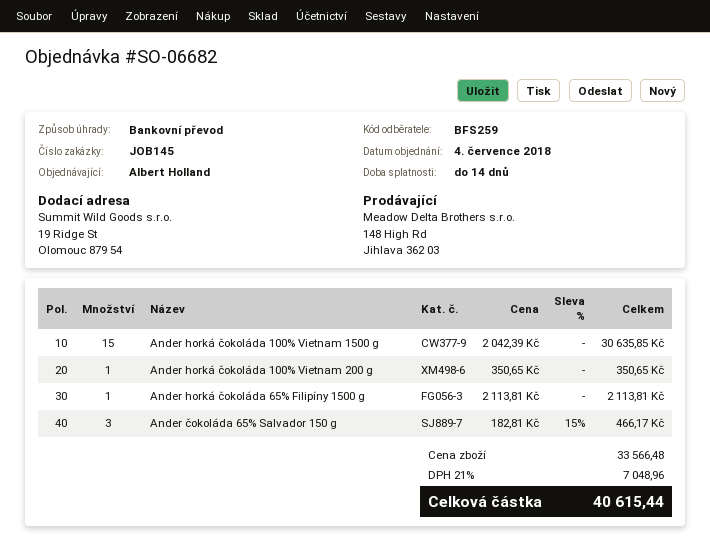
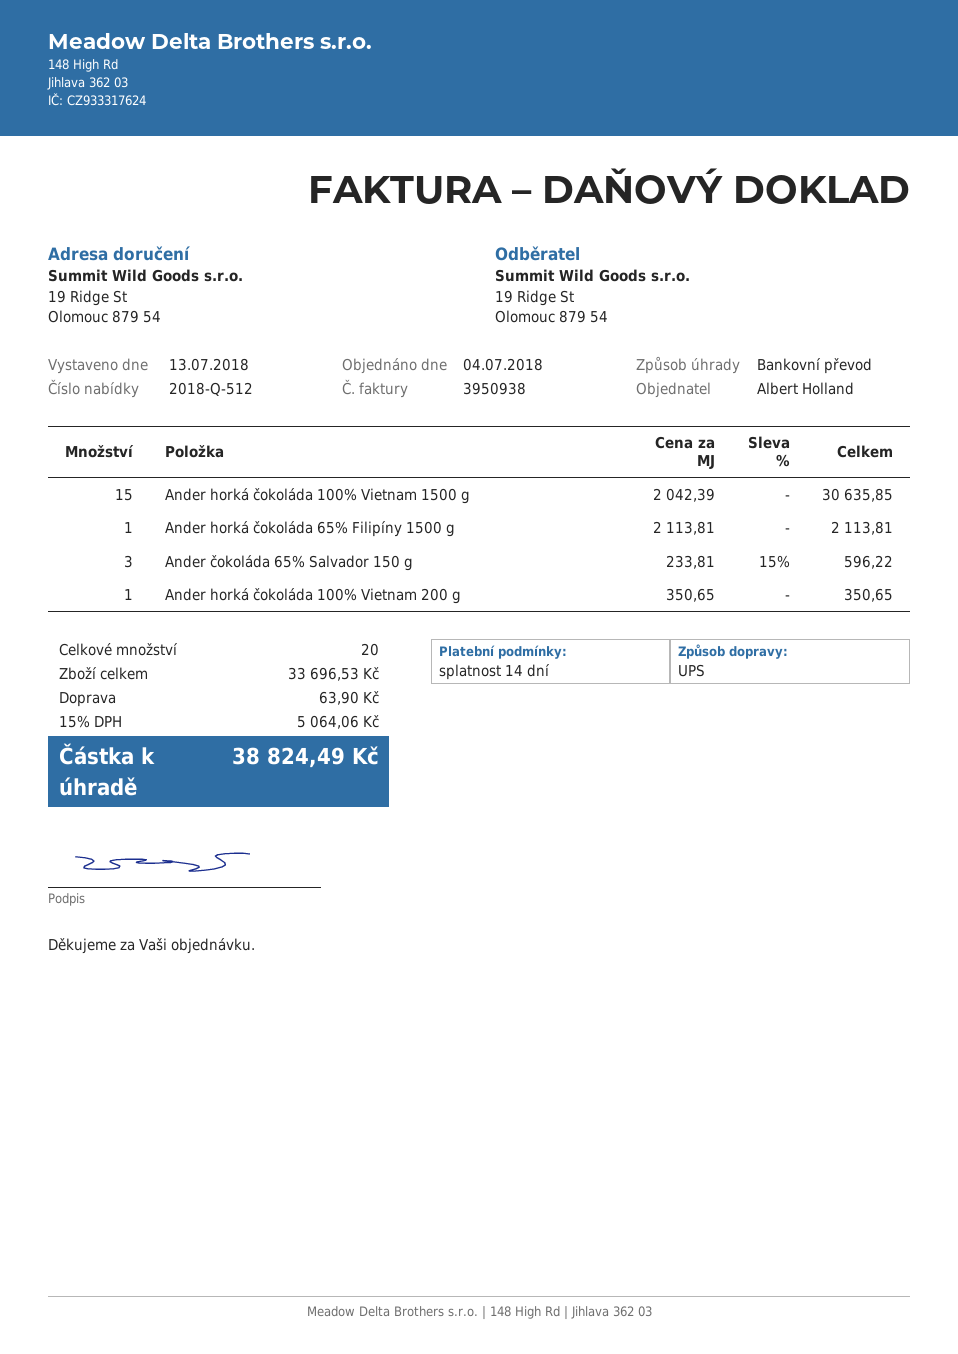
Ander čokoláda 65% Salvador 150 g: 3 x 182.81 - 15% = 466.17 -> 3 x 233.81 - 15% = 596.22
subtotal: 33566.48 -> 33696.53
shipping: none -> 63.90
tax: 21% = 7048.96 -> 15% = 5064.06
total: 40615.44 -> 38824.49

